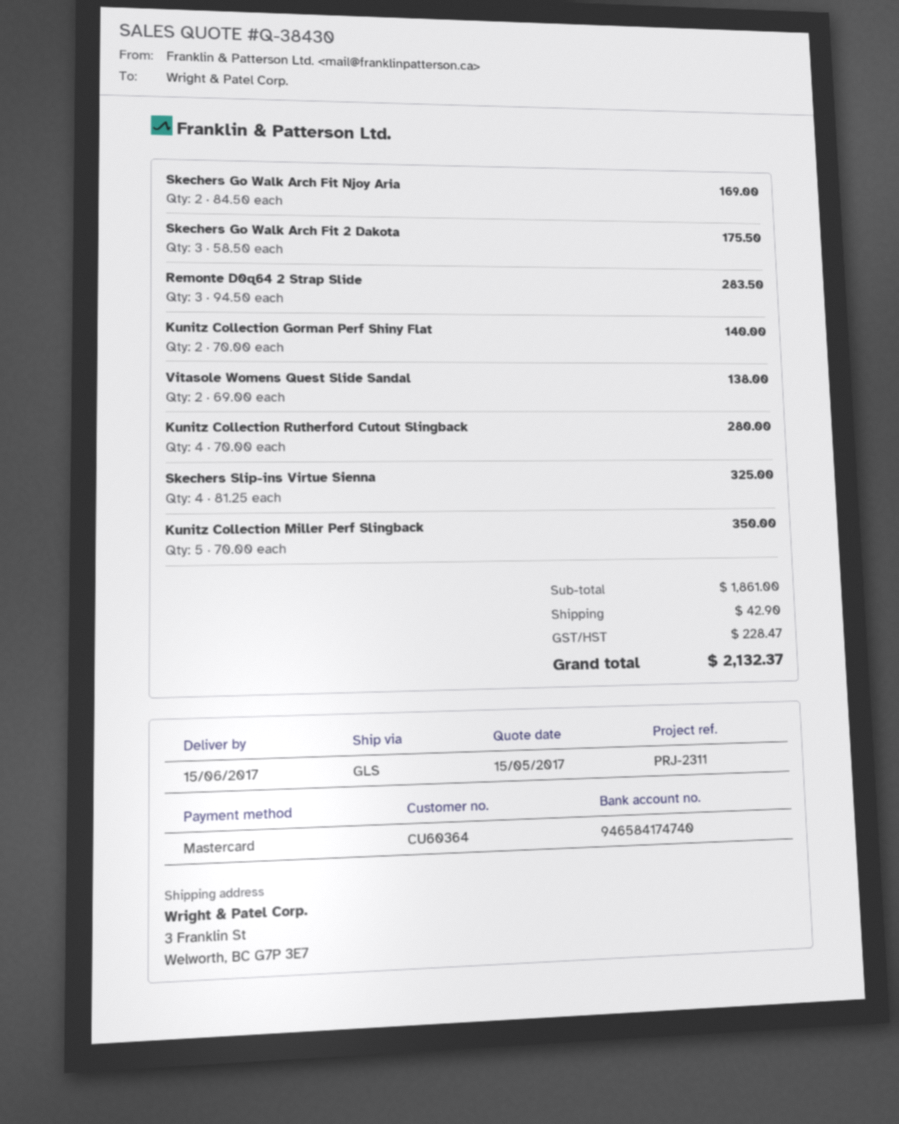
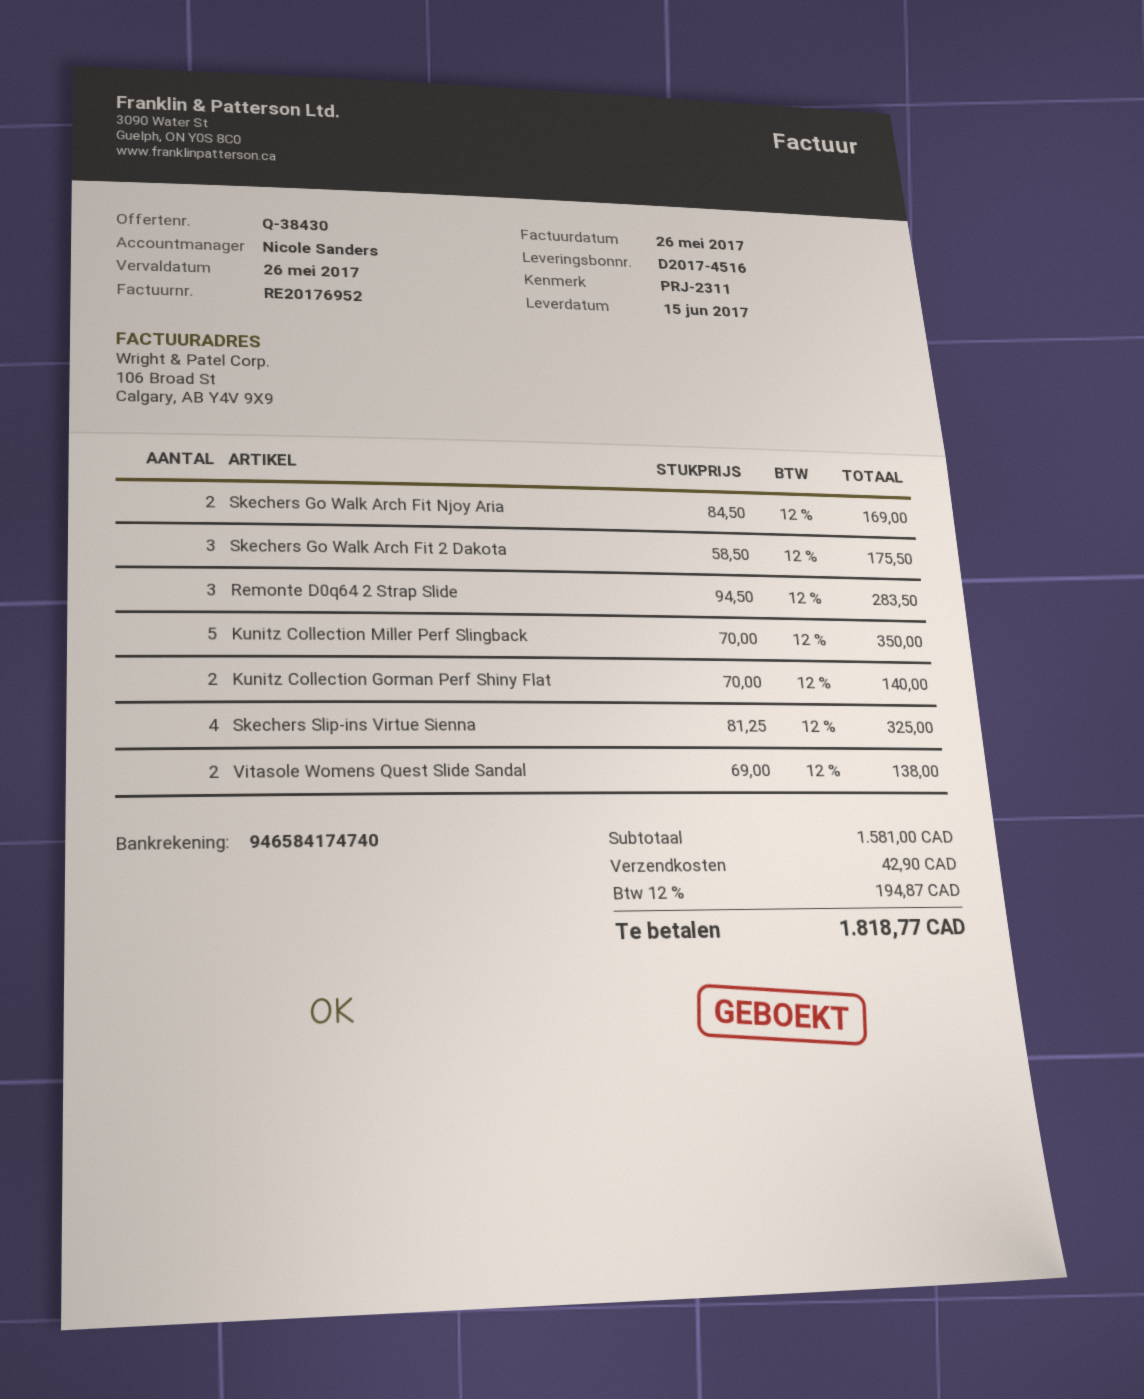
Kunitz Collection Rutherford Cutout Slingback: 4 x 70.00 = 280.00 -> none
subtotal: 1861.00 -> 1581.00
tax: 228.47 -> 194.87
total: 2132.37 -> 1818.77

